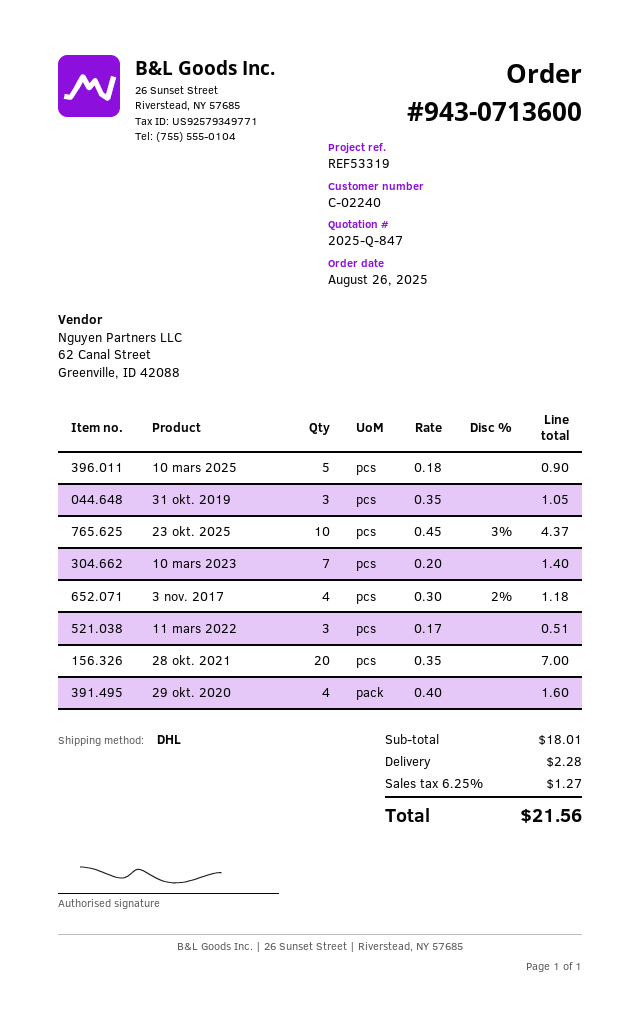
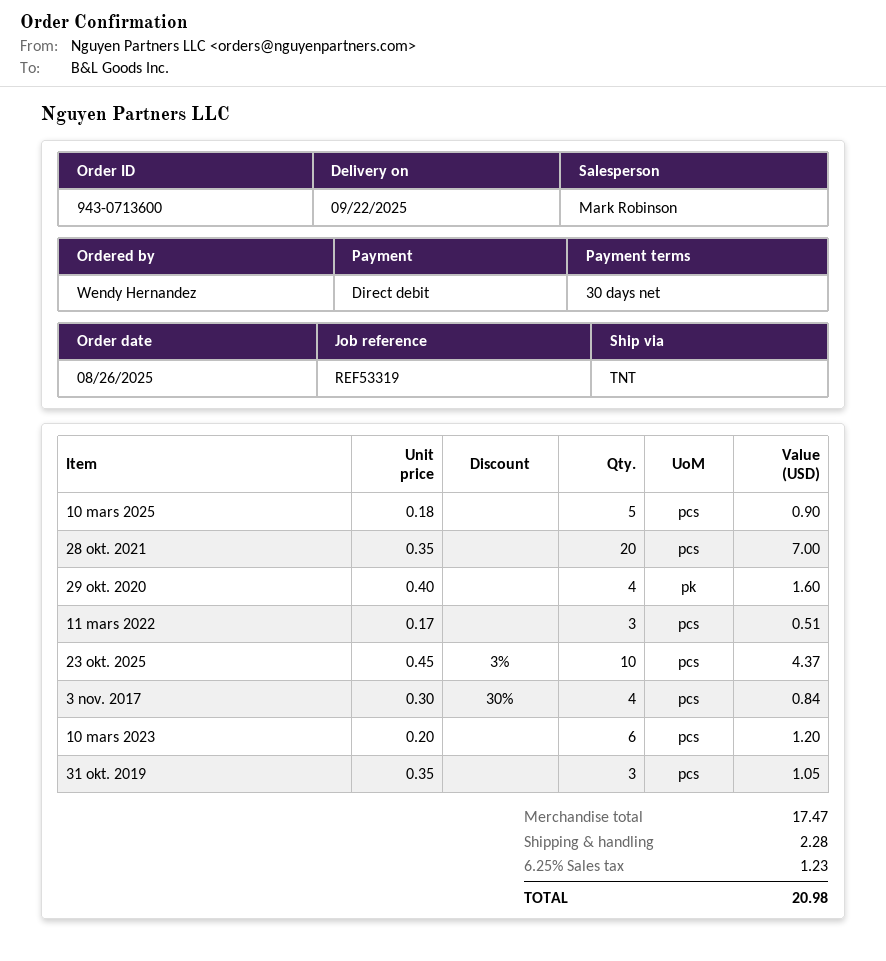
shipping method: DHL -> TNT
10 mars 2023: 7 x 0.20 = 1.40 -> 6 x 0.20 = 1.20
3 nov. 2017: 4 x 0.30 - 2% = 1.18 -> 4 x 0.30 - 30% = 0.84
subtotal: 18.01 -> 17.47
tax: 6.25% = 1.27 -> 6.25% = 1.23
total: 21.56 -> 20.98

